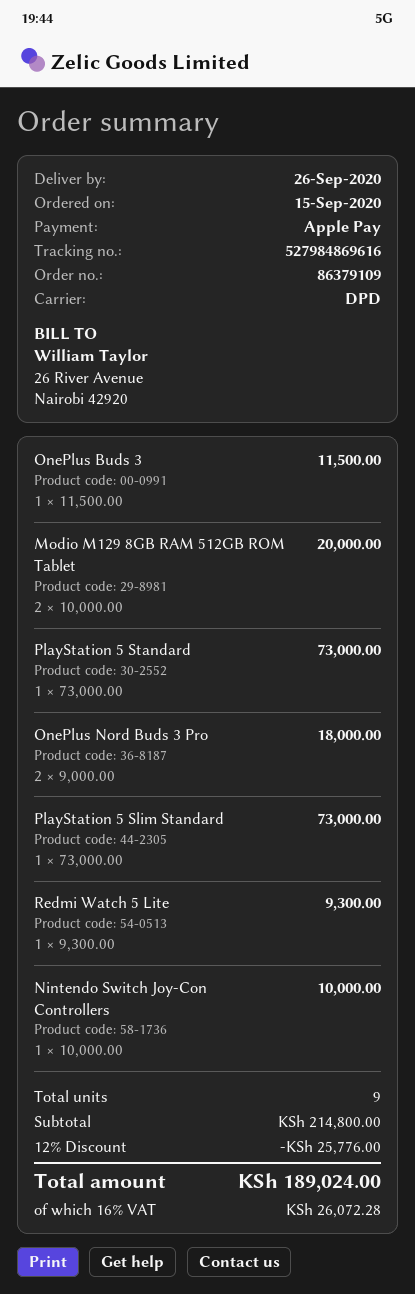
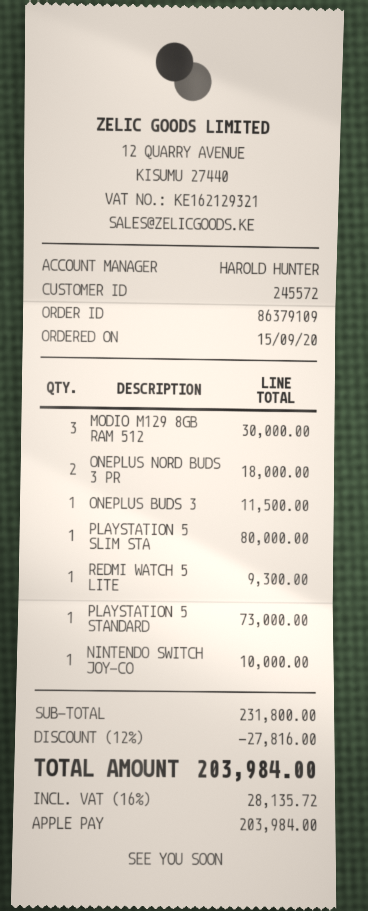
Modio M129 8GB RAM 512GB ROM Tablet: 2 for 20000.00 -> 3 for 30000.00
PlayStation 5 Slim Standard: 1 for 73000.00 -> 1 for 80000.00
subtotal: 214800.00 -> 231800.00
discount: 12% = 25776.00 -> 12% = 27816.00
tax: 16% = 26072.28 -> 16% = 28135.72
total: 189024.00 -> 203984.00

